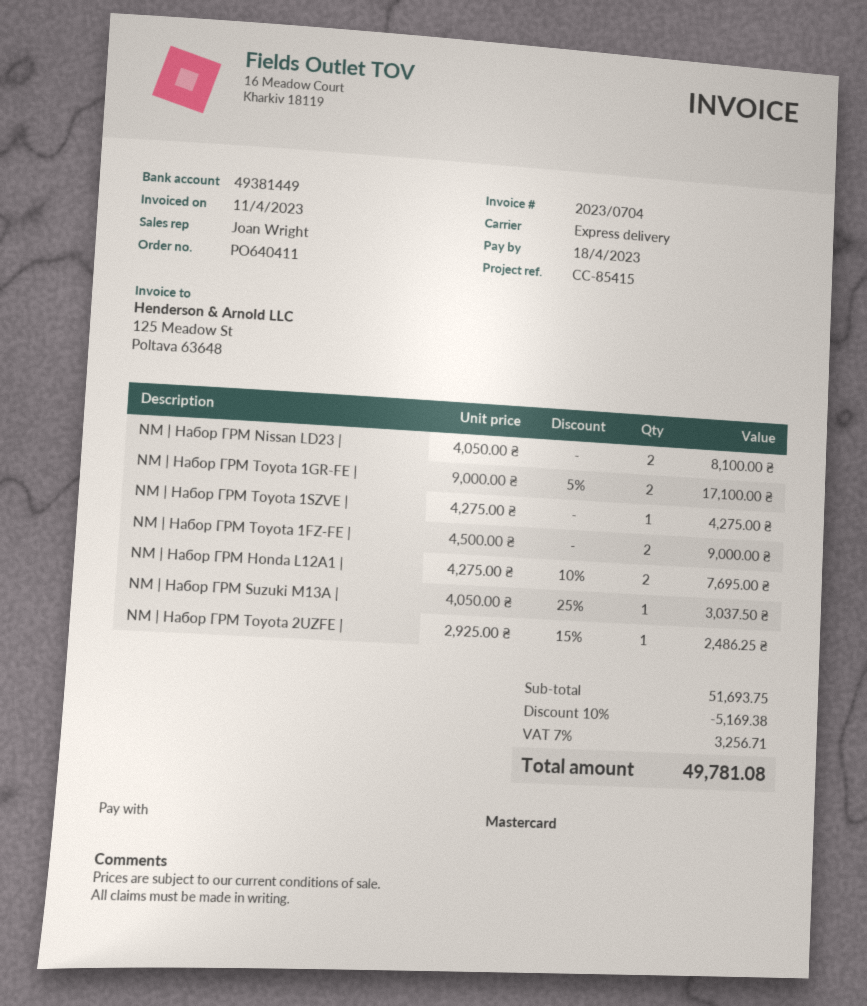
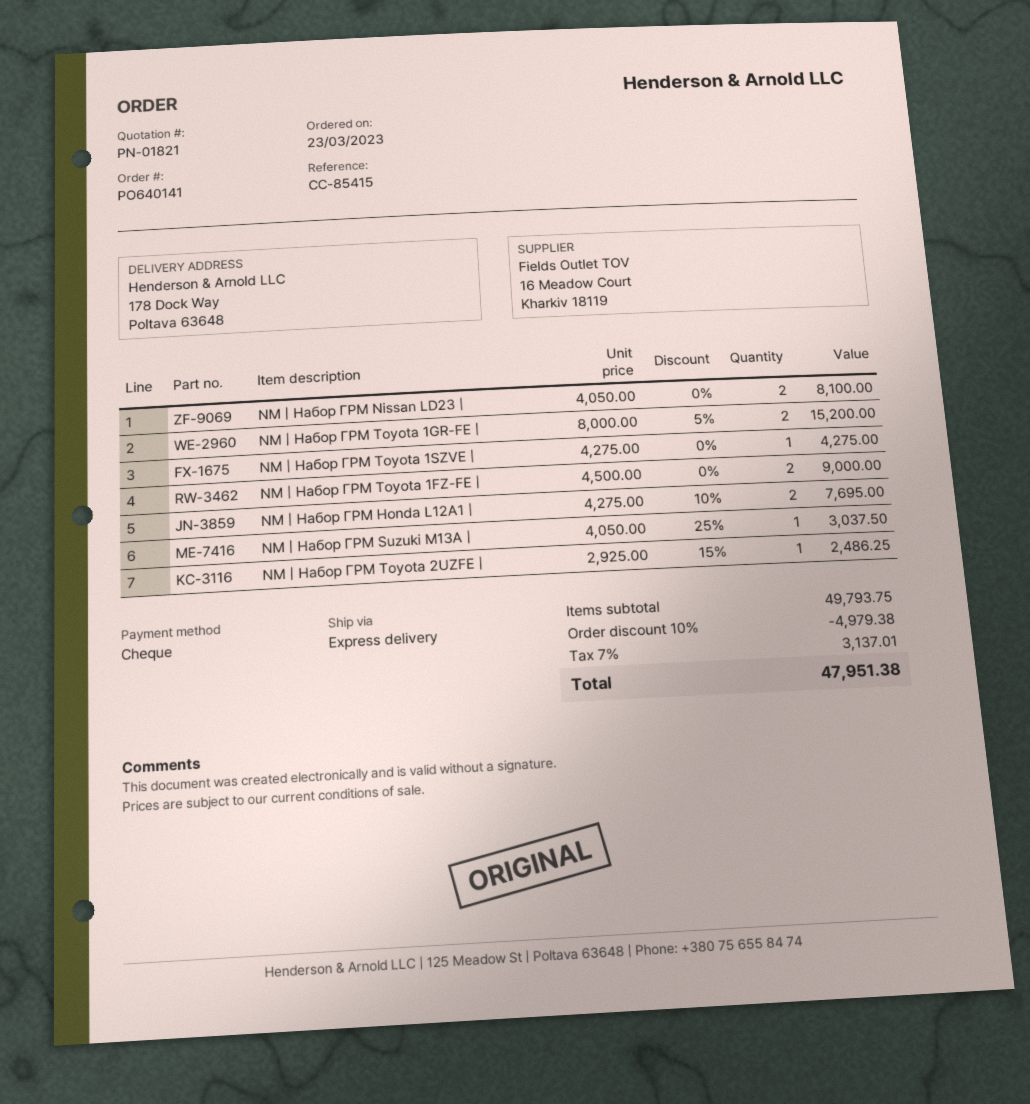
order number: PO640411 -> PO640141
payment method: Mastercard -> cheque
NM | Набор ГРМ Toyota 1GR-FE |: 2 x 9000.00 - 5% = 17100.00 -> 2 x 8000.00 - 5% = 15200.00
subtotal: 51693.75 -> 49793.75
discount: 10% = 5169.38 -> 10% = 4979.38
tax: 7% = 3256.71 -> 7% = 3137.01
total: 49781.08 -> 47951.38

